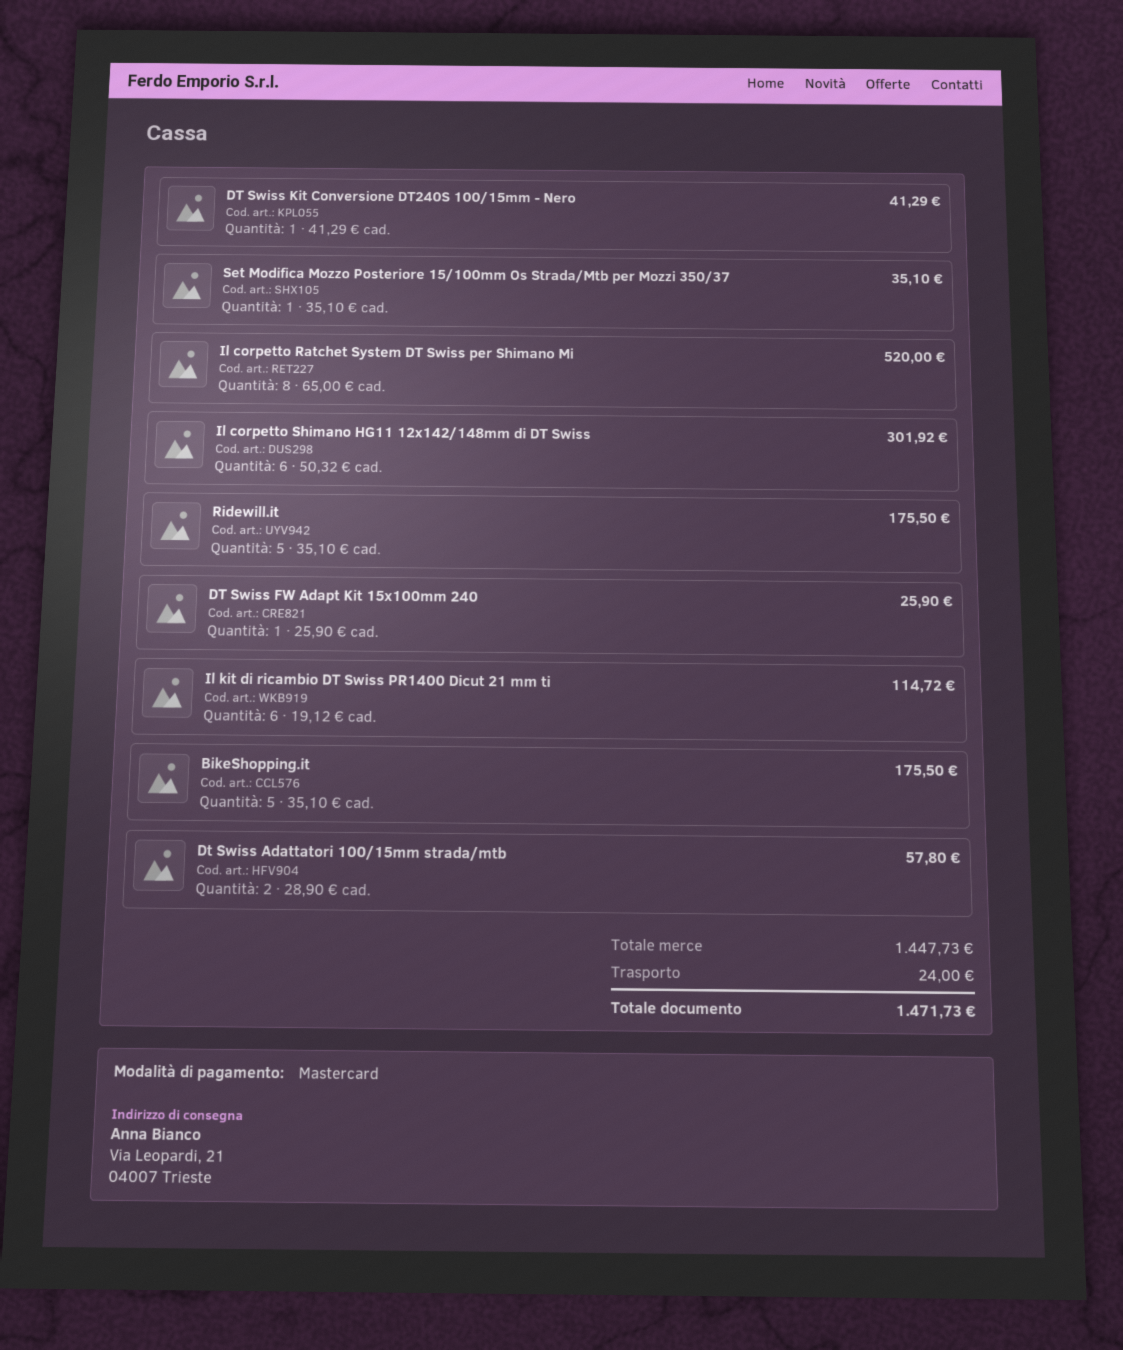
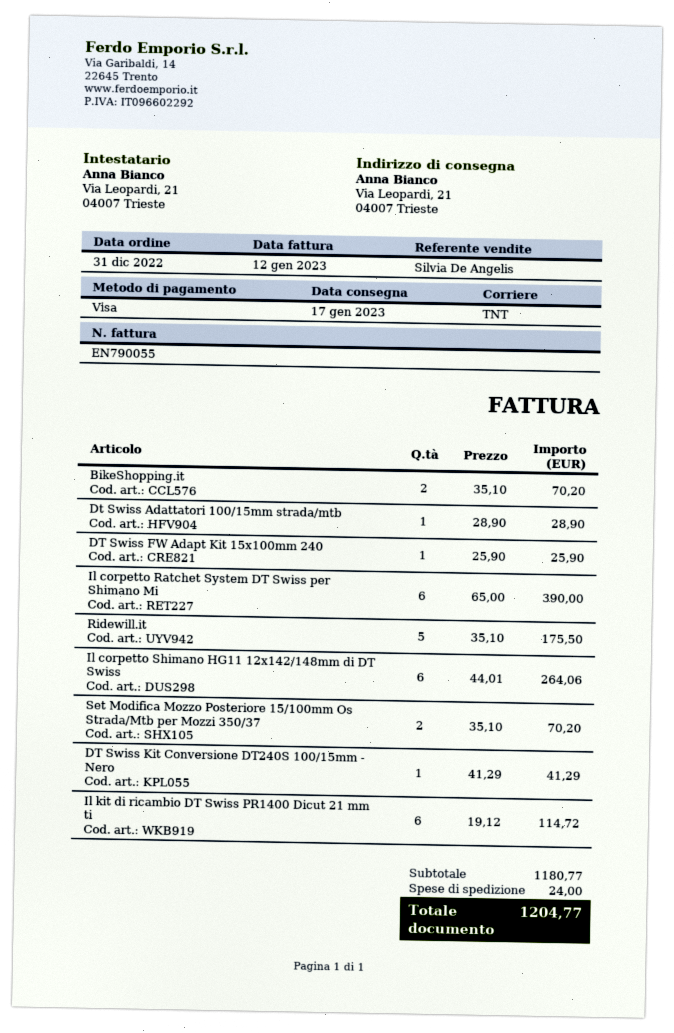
payment method: Mastercard -> Visa
Set Modifica Mozzo Posteriore 15/100mm Os Strada/Mtb per Mozzi 350/37: 1 x 35.10 = 35.10 -> 2 x 35.10 = 70.20
Il corpetto Ratchet System DT Swiss per Shimano Mi: 8 x 65.00 = 520.00 -> 6 x 65.00 = 390.00
Il corpetto Shimano HG11 12x142/148mm di DT Swiss: 6 x 50.32 = 301.92 -> 6 x 44.01 = 264.06
BikeShopping.it: 5 x 35.10 = 175.50 -> 2 x 35.10 = 70.20
Dt Swiss Adattatori 100/15mm strada/mtb: 2 x 28.90 = 57.80 -> 1 x 28.90 = 28.90
subtotal: 1447.73 -> 1180.77
total: 1471.73 -> 1204.77

